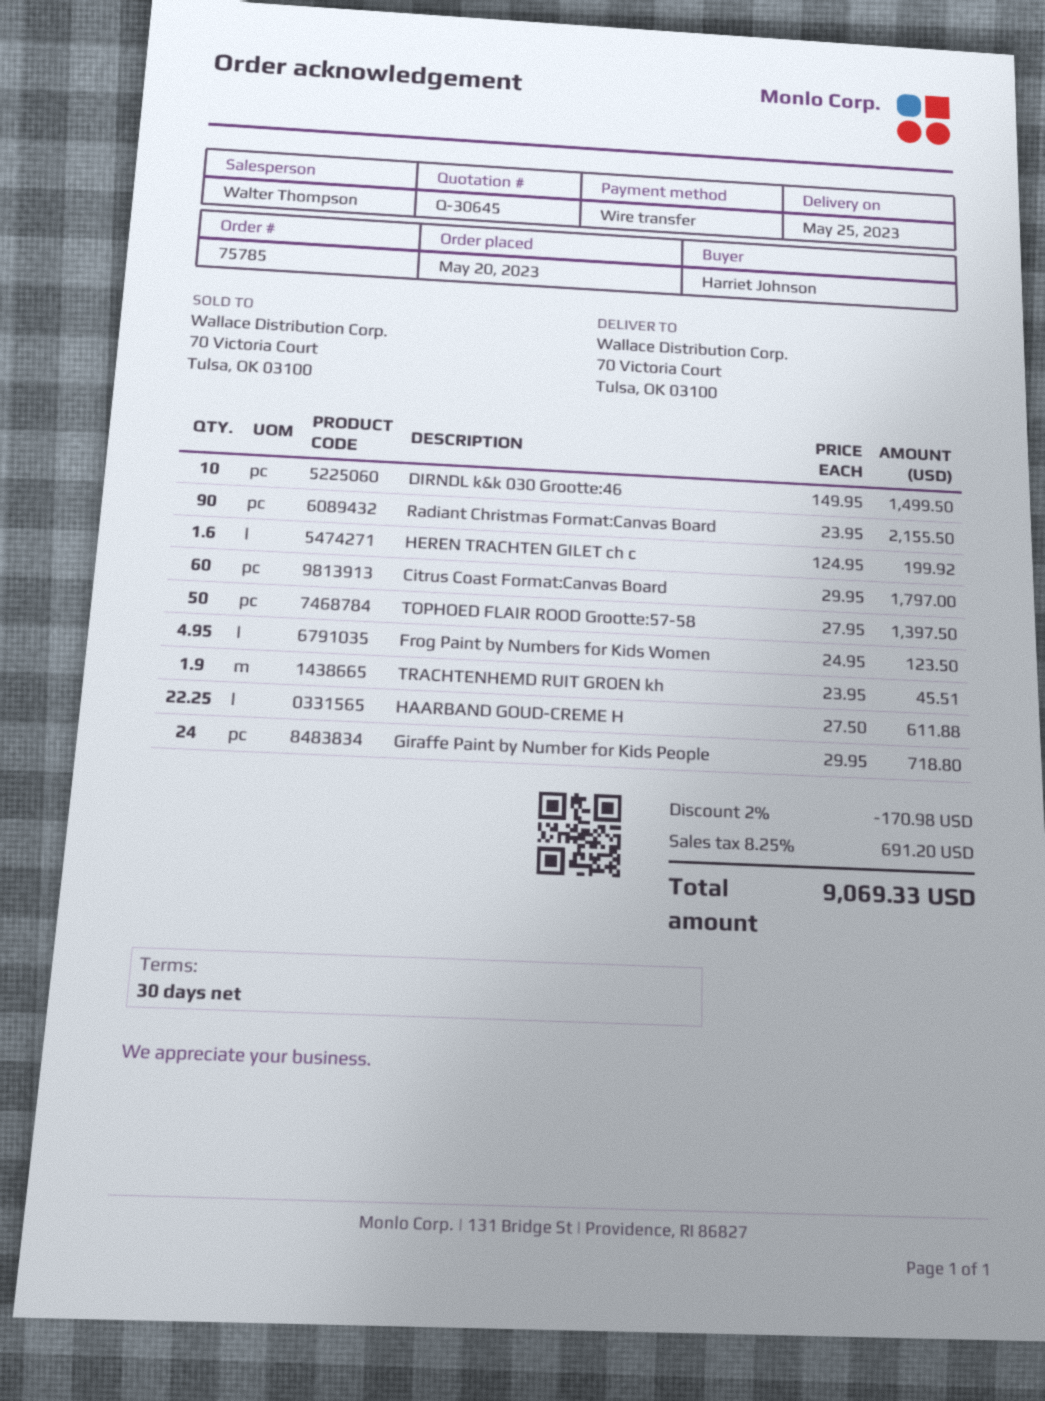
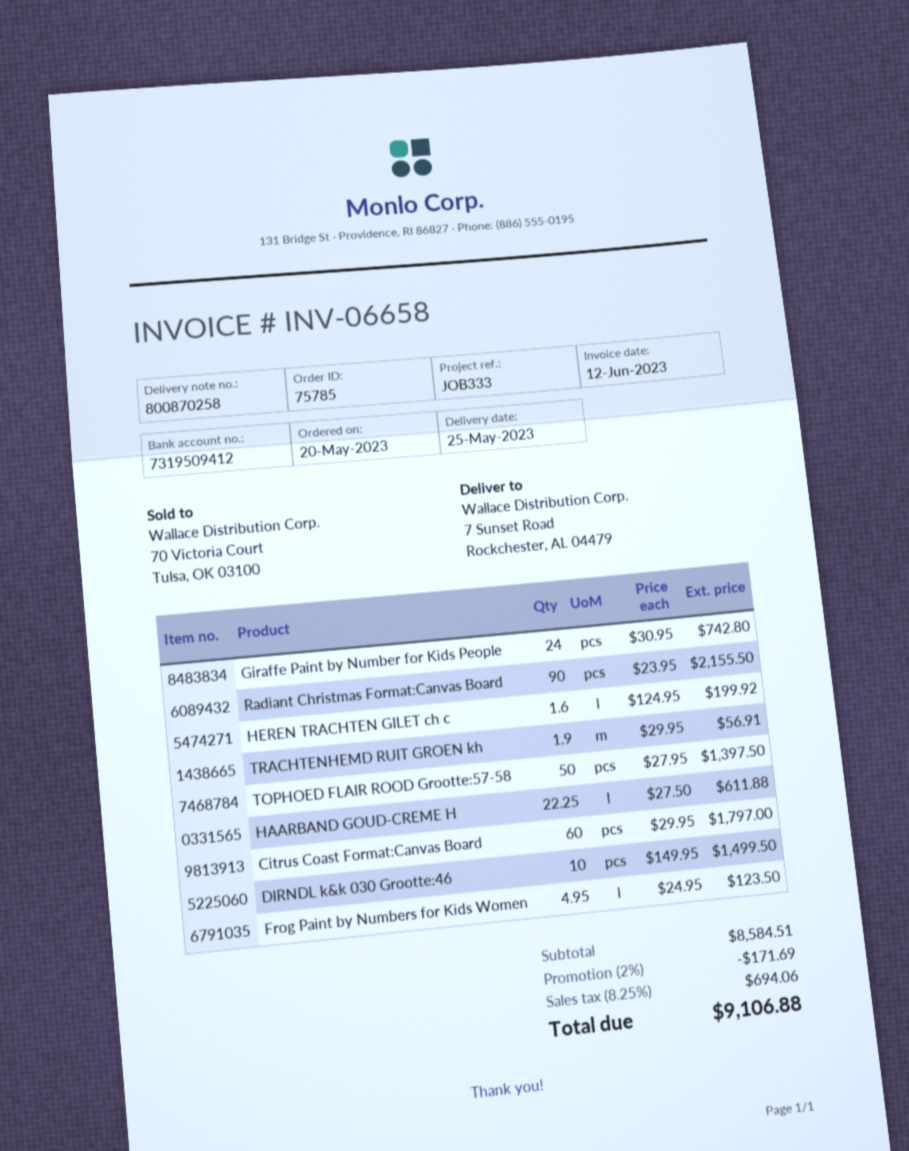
ship to: 70 Victoria Court, Tulsa, OK 03100 -> 7 Sunset Road, Rockchester, AL 04479
TRACHTENHEMD RUIT GROEN kh: 1.9 x 23.95 = 45.51 -> 1.9 x 29.95 = 56.91
Giraffe Paint by Number for Kids People: 24 x 29.95 = 718.80 -> 24 x 30.95 = 742.80
discount: 2% = 170.98 -> 2% = 171.69
tax: 8.25% = 691.20 -> 8.25% = 694.06
total: 9069.33 -> 9106.88

